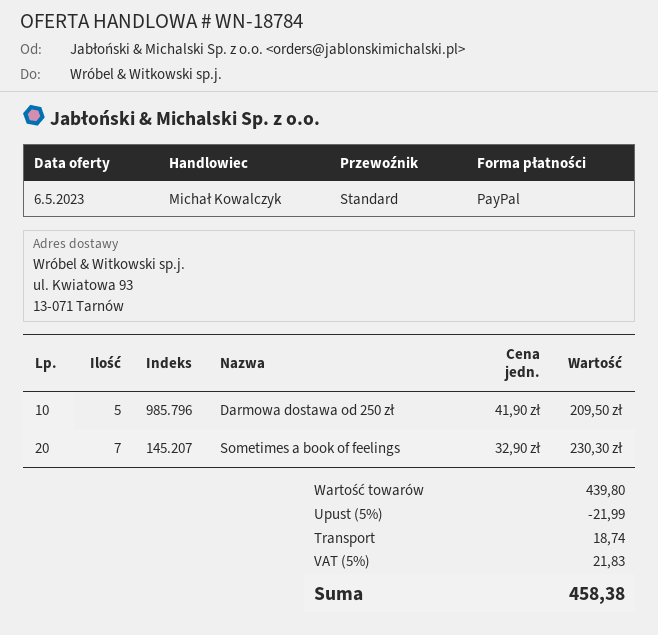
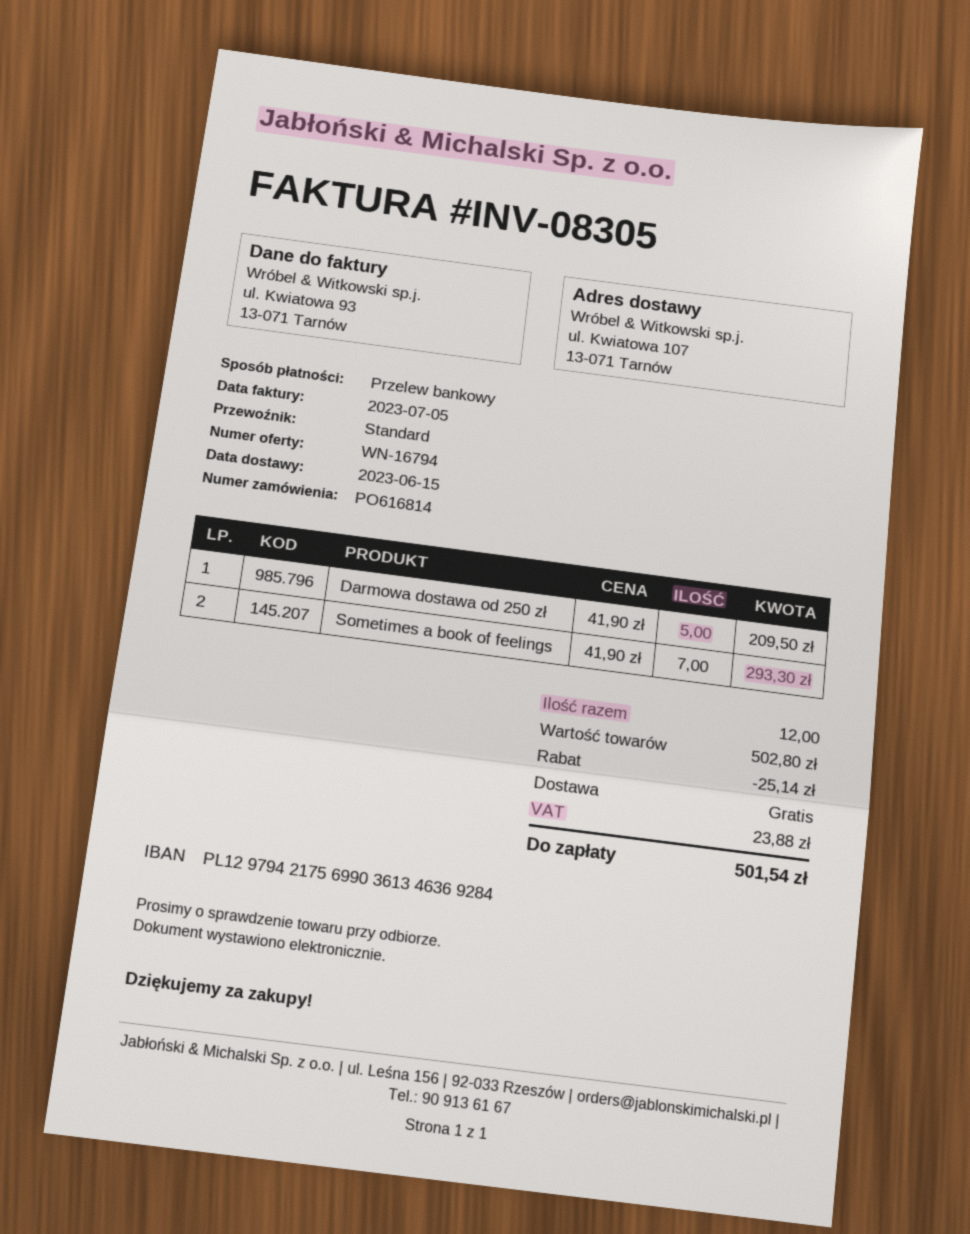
quote number: WN-18784 -> WN-16794
payment method: PayPal -> bank transfer
ship to: ul. Kwiatowa 93, 13-071 Tarnów -> ul. Kwiatowa 107, 13-071 Tarnów
Sometimes a book of feelings: 7 x 32.90 = 230.30 -> 7 x 41.90 = 293.30
subtotal: 439.80 -> 502.80
discount: 21.99 -> 25.14
shipping: 18.74 -> 0.00
tax: 21.83 -> 23.88
total: 458.38 -> 501.54

